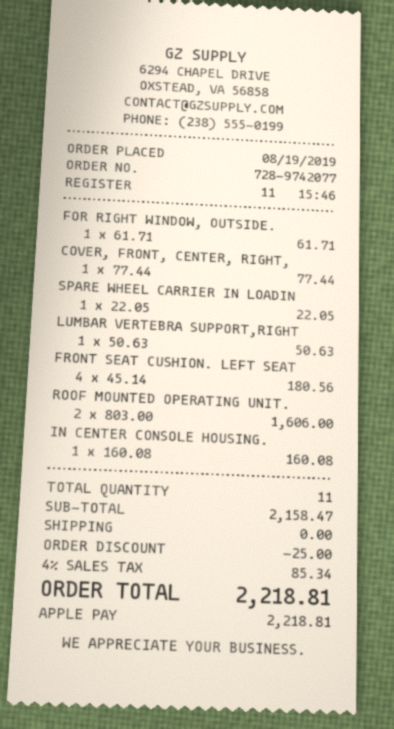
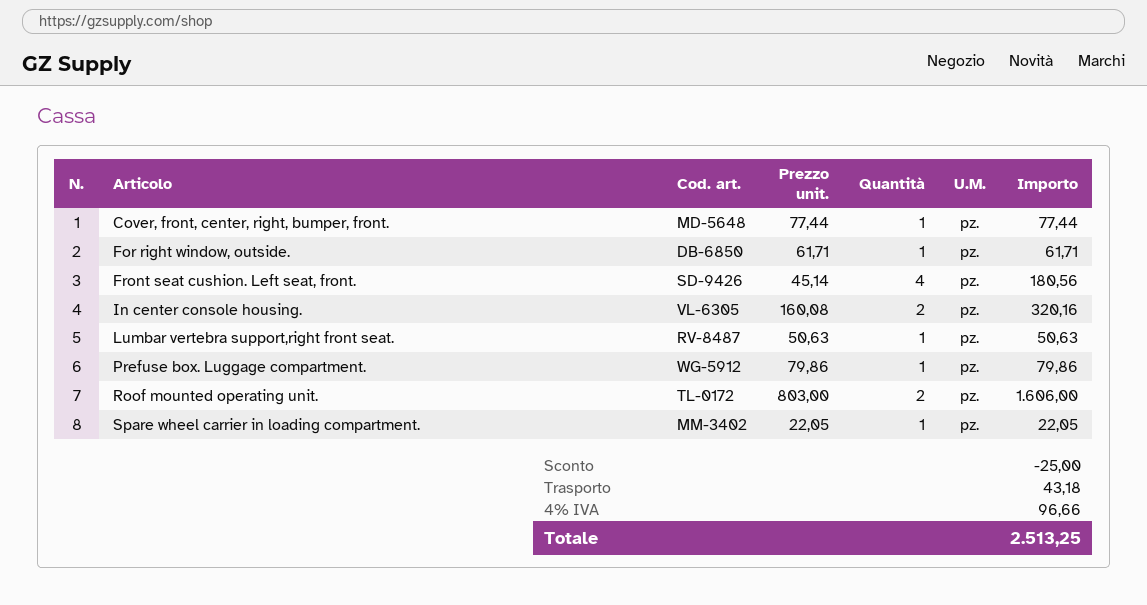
IN CENTER CONSOLE HOUSING.: 1 x 160.08 = 160.08 -> 2 x 160.08 = 320.16
Prefuse box. Luggage compartment.: none -> 1 x 79.86 = 79.86
shipping: 0.00 -> 43.18
tax: 4% = 85.34 -> 4% = 96.66
total: 2218.81 -> 2513.25

